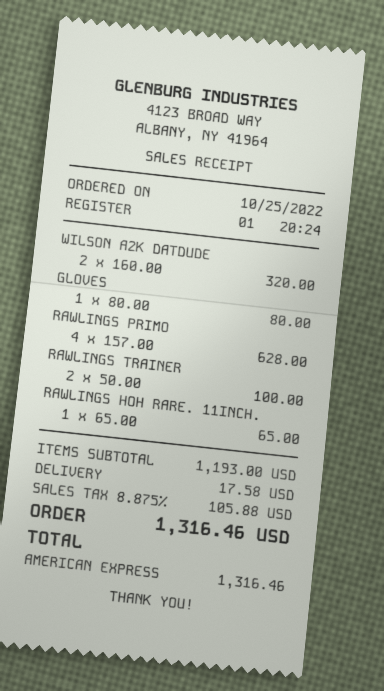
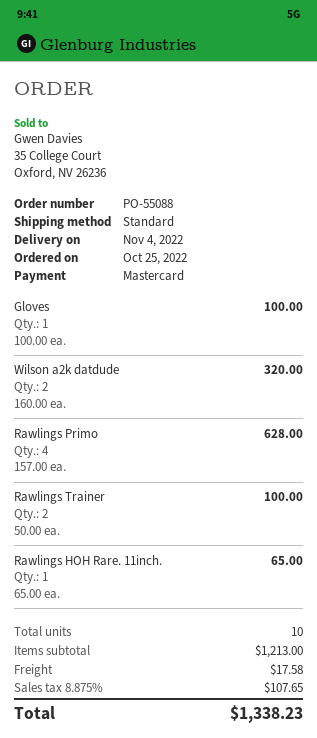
payment method: American Express -> Mastercard
GLOVES: 1 x 80.00 = 80.00 -> 1 x 100.00 = 100.00
subtotal: 1193.00 -> 1213.00
tax: 8.875% = 105.88 -> 8.875% = 107.65
total: 1316.46 -> 1338.23

